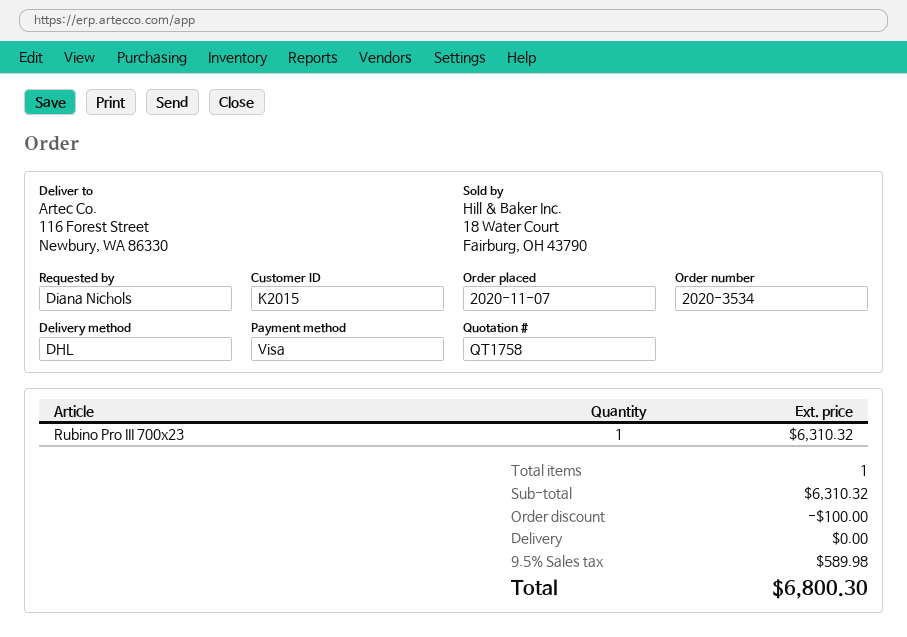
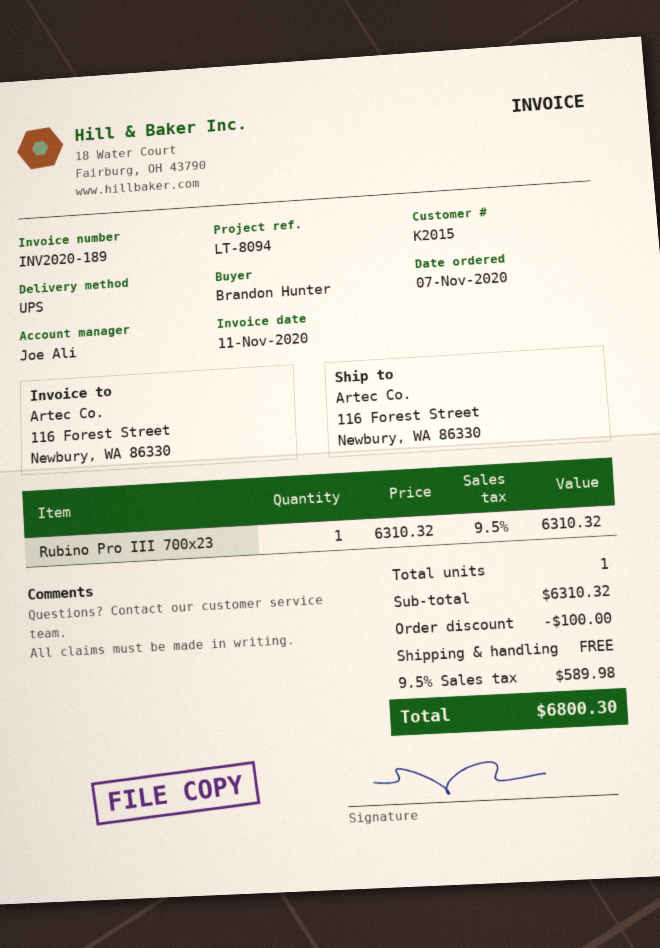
ordered by: Diana Nichols -> Brandon Hunter
shipping method: DHL -> UPS

